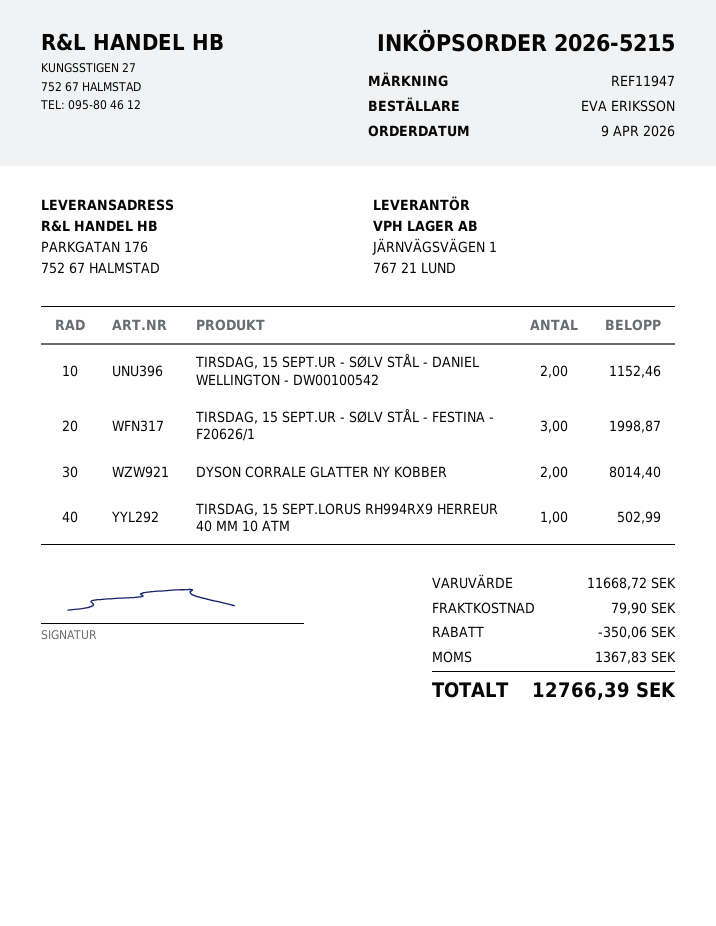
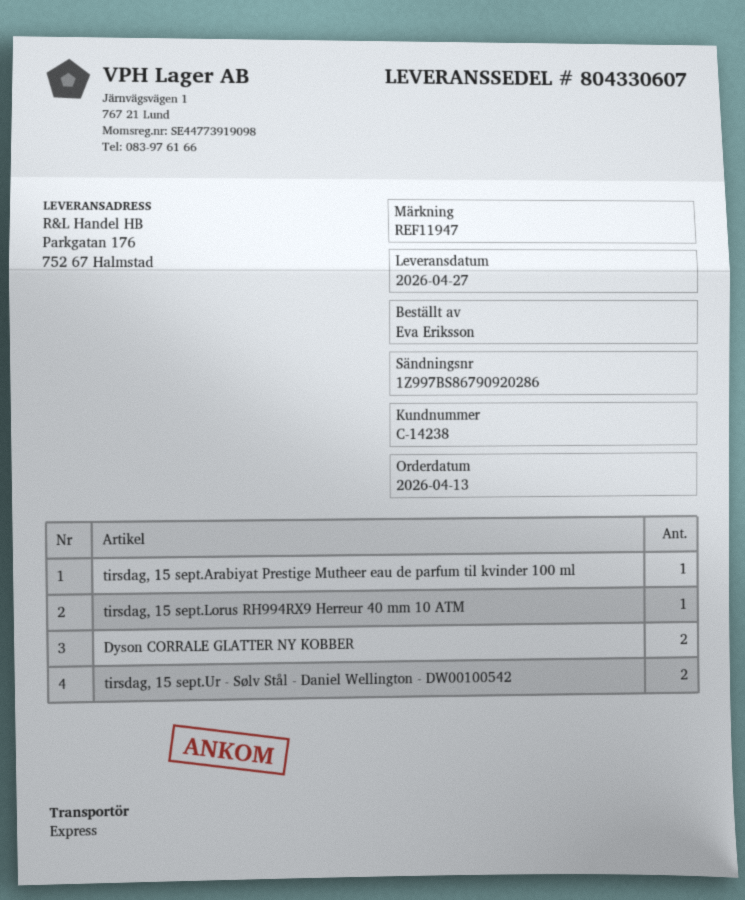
order date: 2026-04-09 -> 2026-04-13
TIRSDAG, 15 SEPT.UR - SØLV STÅL - FESTINA - F20626/1: 3 -> none
tirsdag, 15 sept.Arabiyat Prestige Mutheer eau de parfum til kvinder 100 ml: none -> 1

